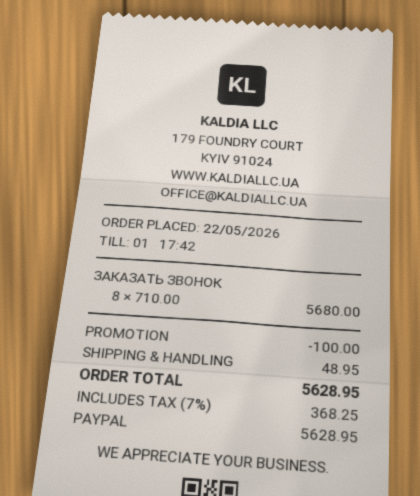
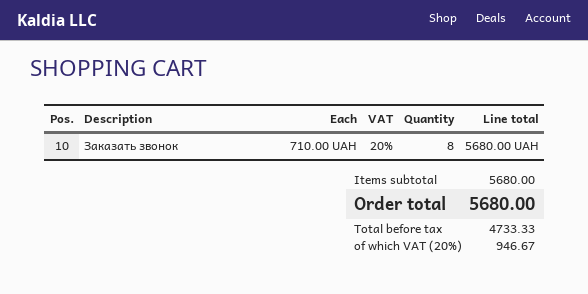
discount: 100.00 -> none
shipping: 48.95 -> none
tax: 7% = 368.25 -> 20% = 946.67
total: 5628.95 -> 5680.00

